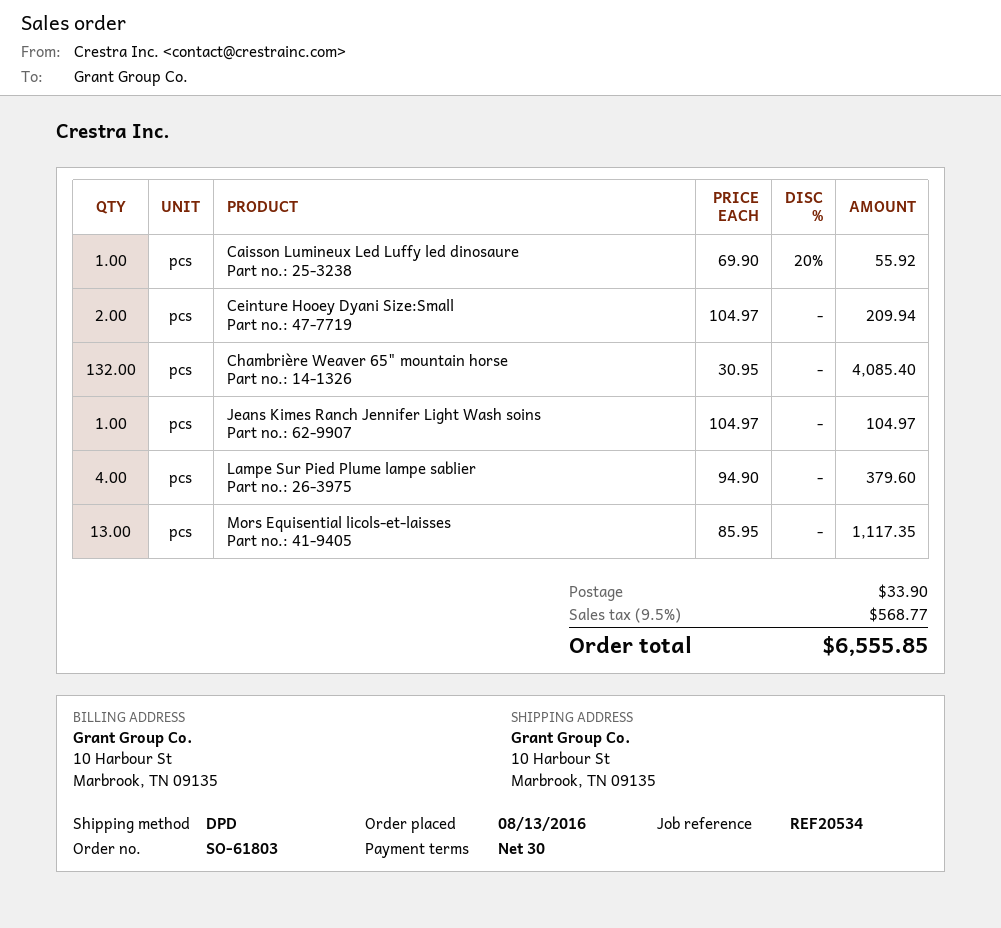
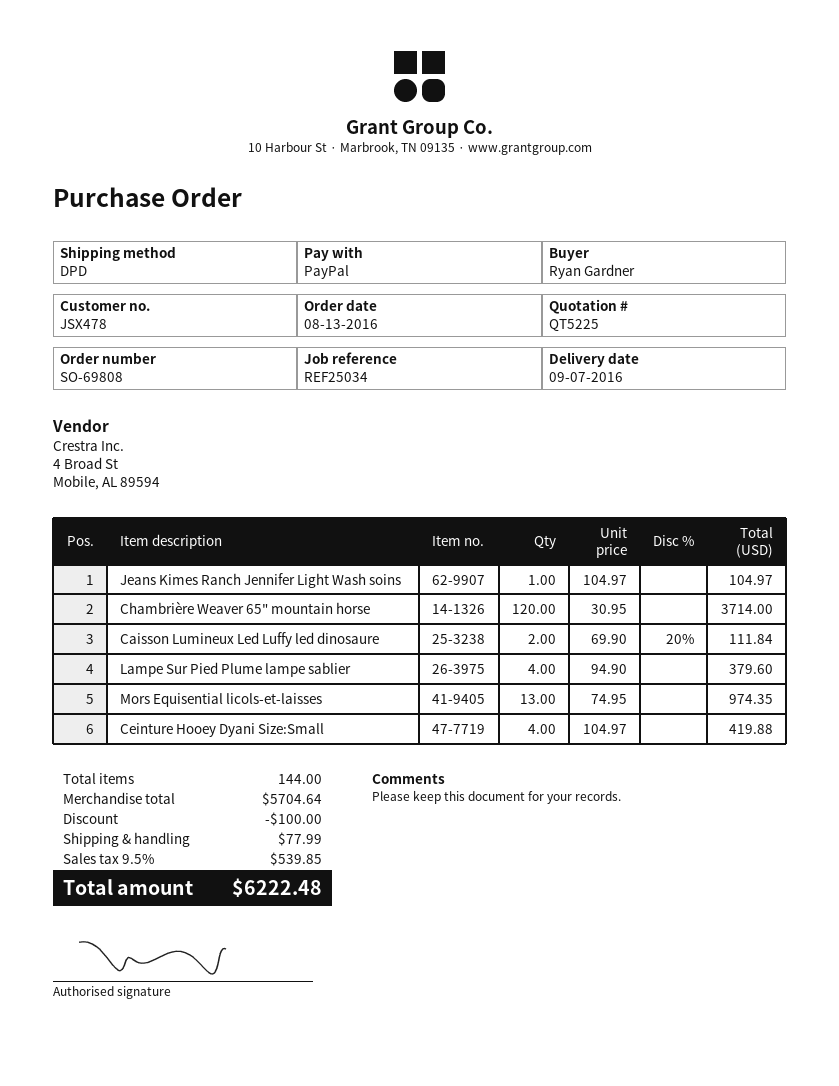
order number: SO-61803 -> SO-69808
reference: REF20534 -> REF25034
Caisson Lumineux Led Luffy led dinosaure: 1 x 69.90 - 20% = 55.92 -> 2 x 69.90 - 20% = 111.84
Ceinture Hooey Dyani Size:Small: 2 x 104.97 = 209.94 -> 4 x 104.97 = 419.88
Chambrière Weaver 65" mountain horse: 132 x 30.95 = 4085.40 -> 120 x 30.95 = 3714.00
Mors Equisential licols-et-laisses: 13 x 85.95 = 1117.35 -> 13 x 74.95 = 974.35
discount: none -> 100.00
shipping: 33.90 -> 77.99
tax: 9.5% = 568.77 -> 9.5% = 539.85
total: 6555.85 -> 6222.48

